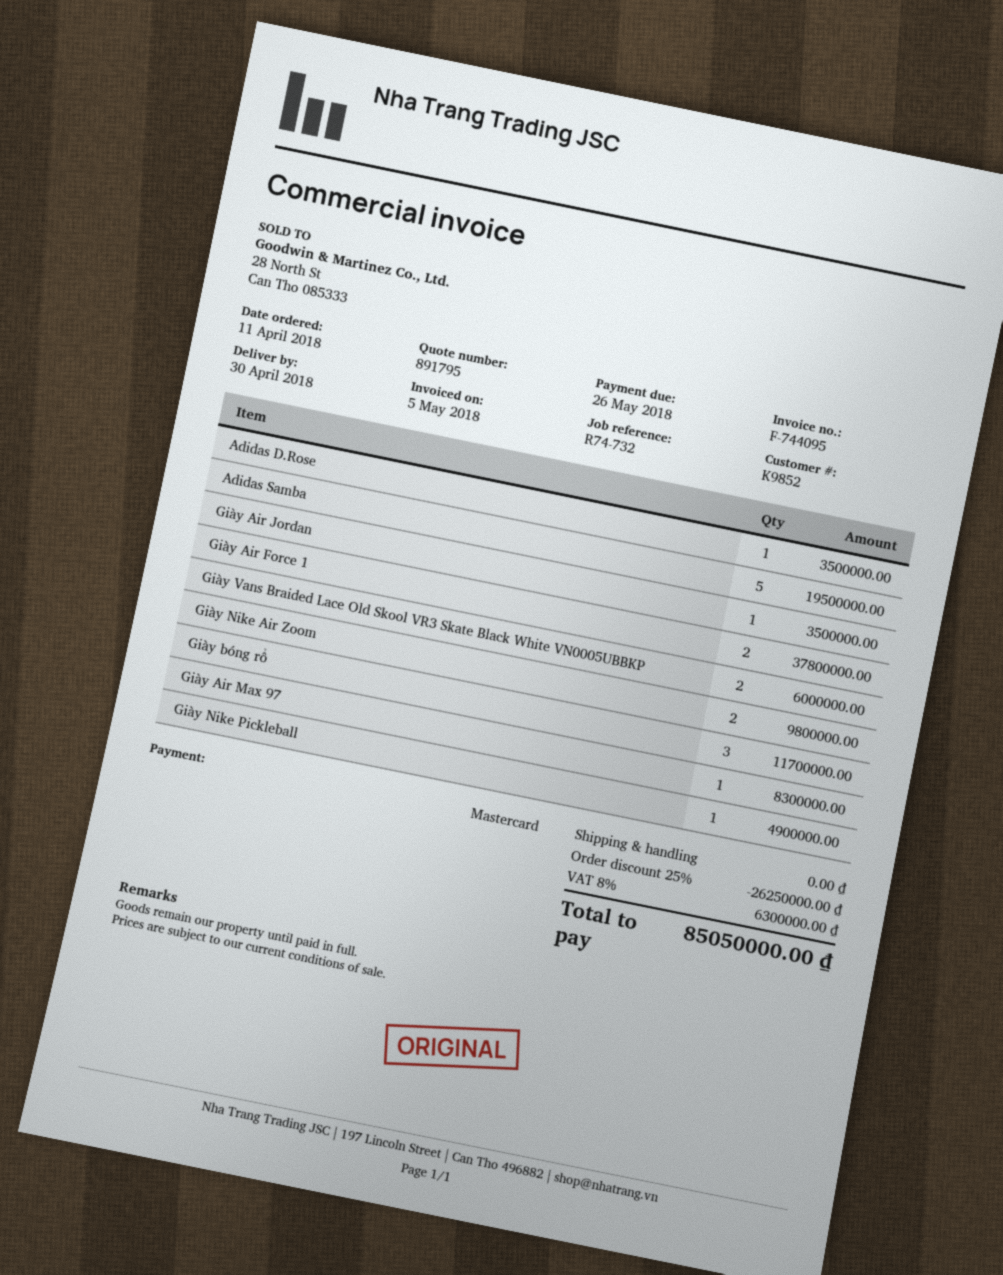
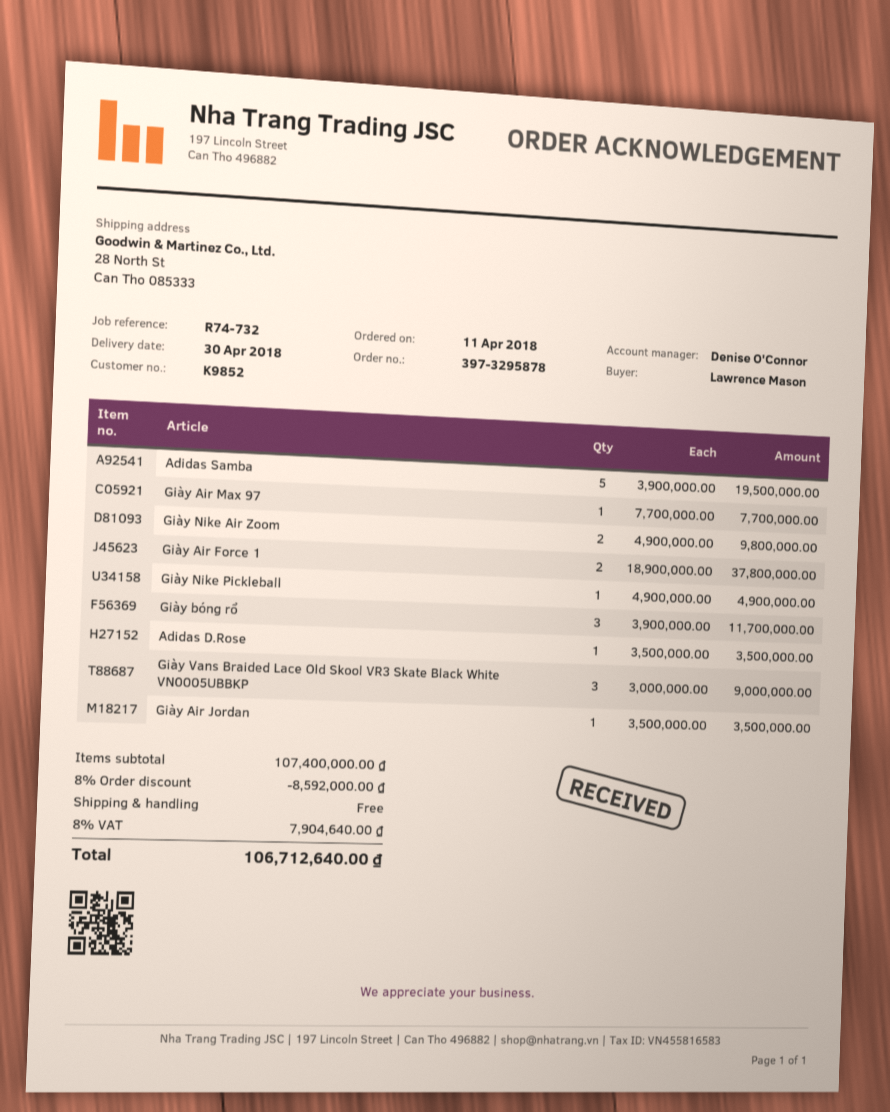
Giày Vans Braided Lace Old Skool VR3 Skate Black White VN0005UBBKP: 2 for 6000000.00 -> 3 for 9000000.00
Giày Air Max 97: 1 for 8300000.00 -> 1 for 7700000.00
discount: 25% = 26250000.00 -> 8% = 8592000.00
tax: 8% = 6300000.00 -> 8% = 7904640.00
total: 85050000.00 -> 106712640.00

